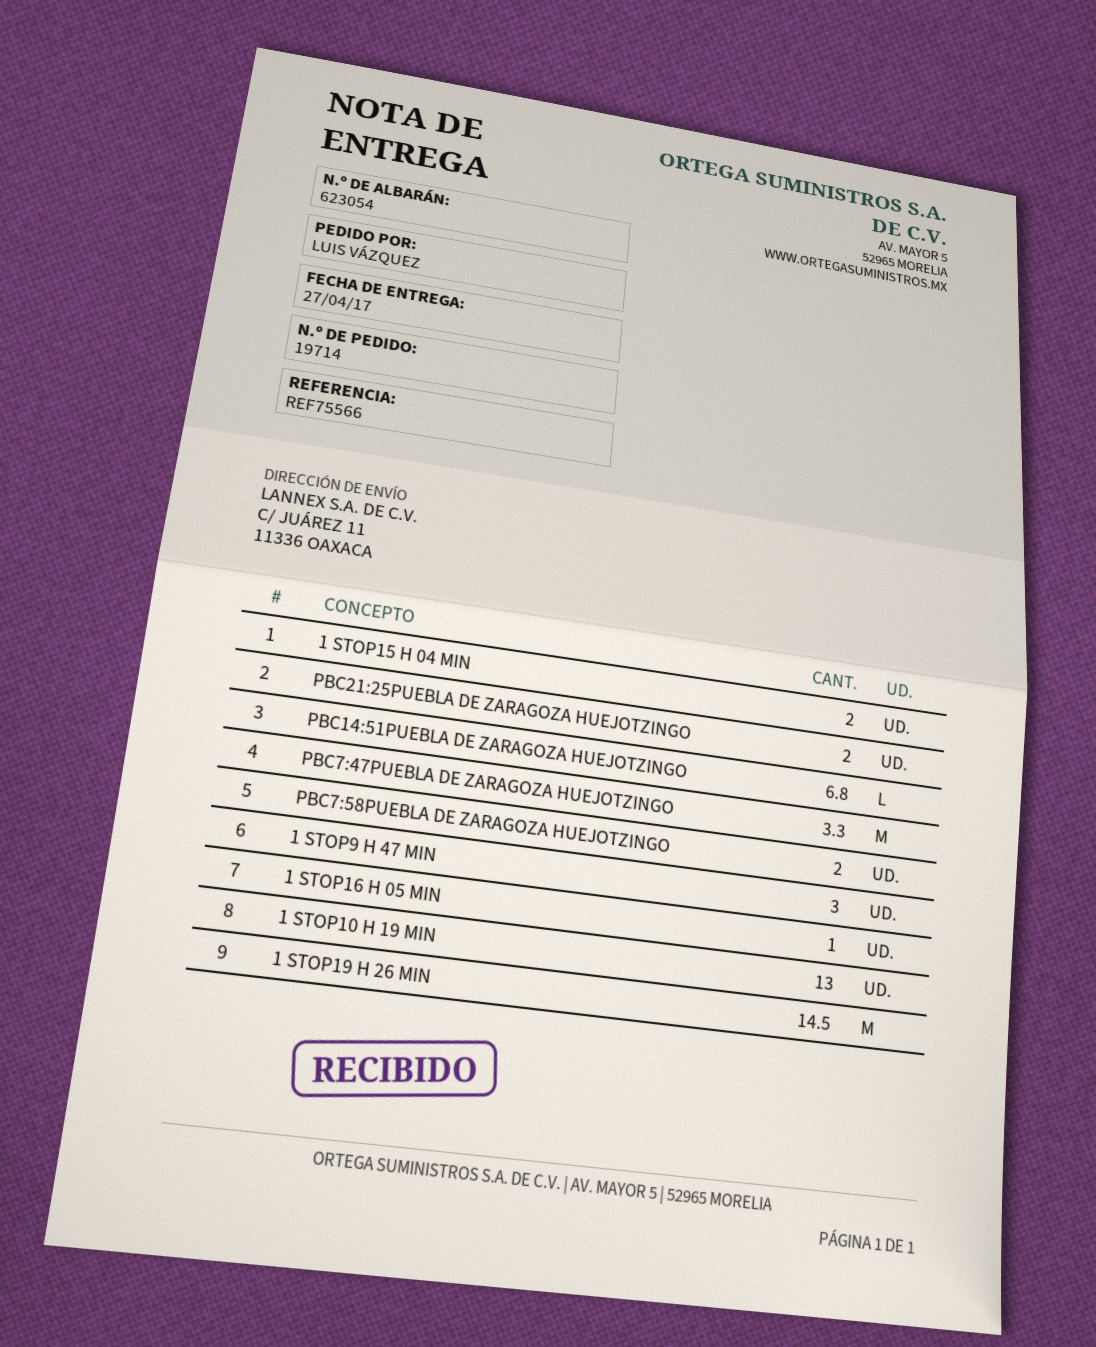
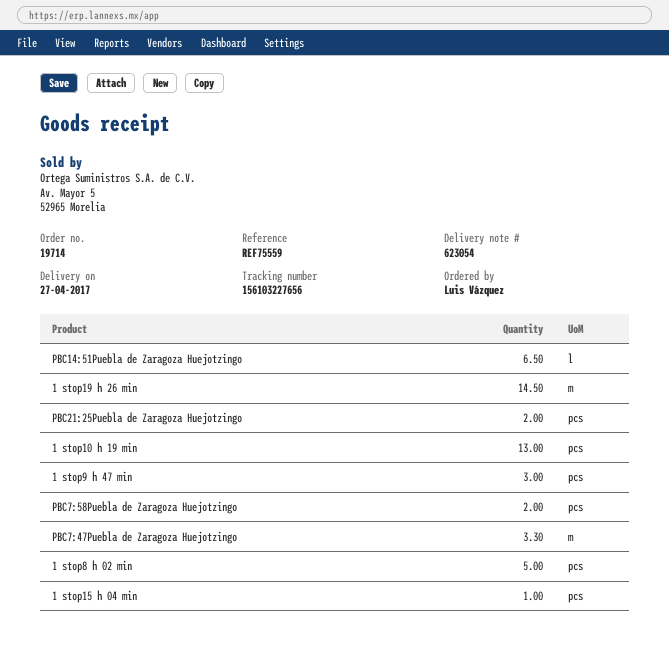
reference: REF75566 -> REF75559
1 STOP15 H 04 MIN: 2 -> 1
PBC14:51PUEBLA DE ZARAGOZA HUEJOTZINGO: 6.8 -> 6.5
1 STOP16 H 05 MIN: 1 -> none
1 stop8 h 02 min: none -> 5

